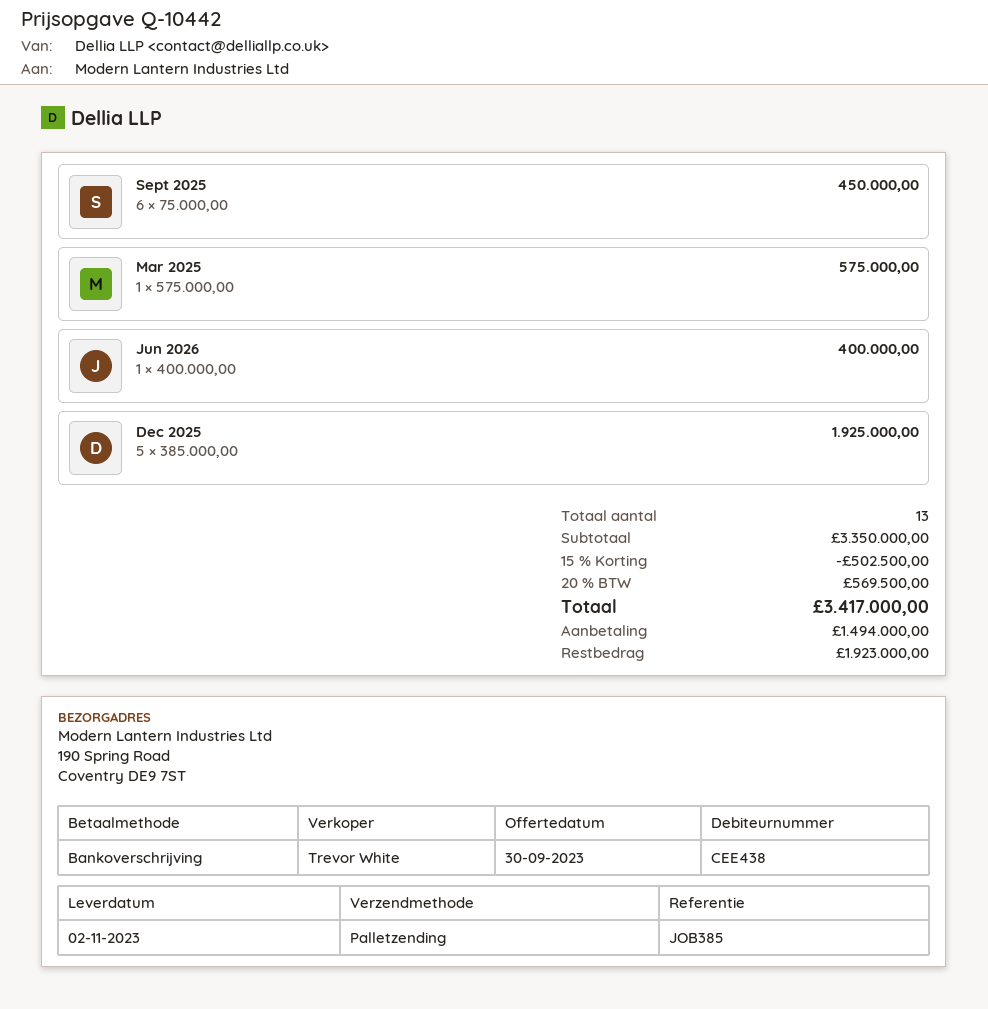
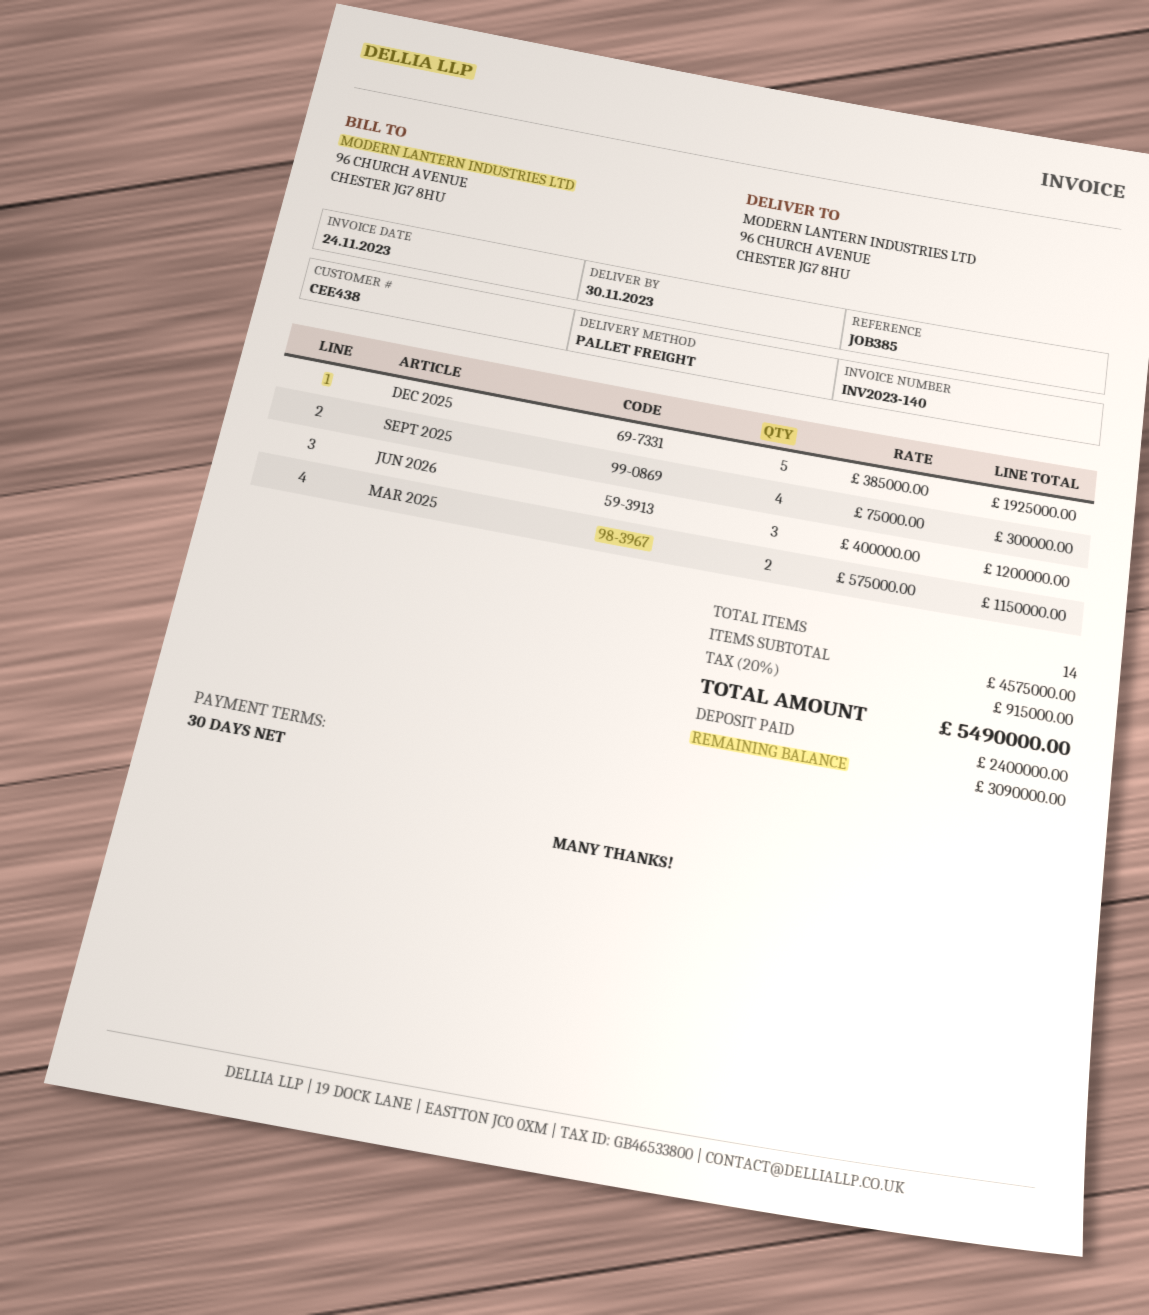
delivery date: 2023-11-02 -> 2023-11-30
ship to: 190 Spring Road, Coventry DE9 7ST -> 96 CHURCH AVENUE, CHESTER JG7 8HU
Sept 2025: 6 x 75000.00 = 450000.00 -> 4 x 75000.00 = 300000.00
Mar 2025: 1 x 575000.00 = 575000.00 -> 2 x 575000.00 = 1150000.00
Jun 2026: 1 x 400000.00 = 400000.00 -> 3 x 400000.00 = 1200000.00
total quantity: 13 -> 14
subtotal: 3350000.00 -> 4575000.00
discount: 15% = 502500.00 -> none
tax: 20% = 569500.00 -> 20% = 915000.00
total: 3417000.00 -> 5490000.00
deposit: 1494000.00 -> 2400000.00
balance: 1923000.00 -> 3090000.00

